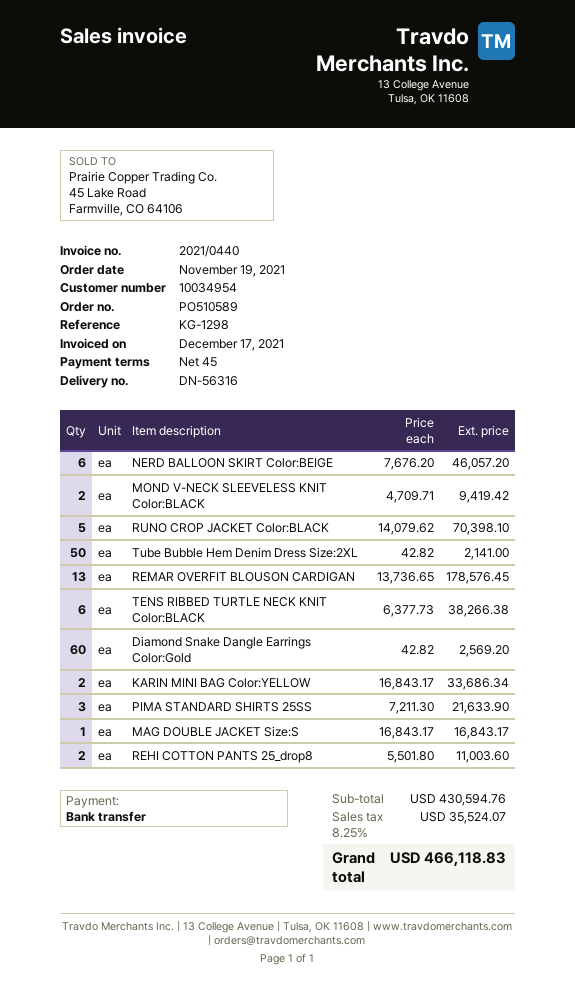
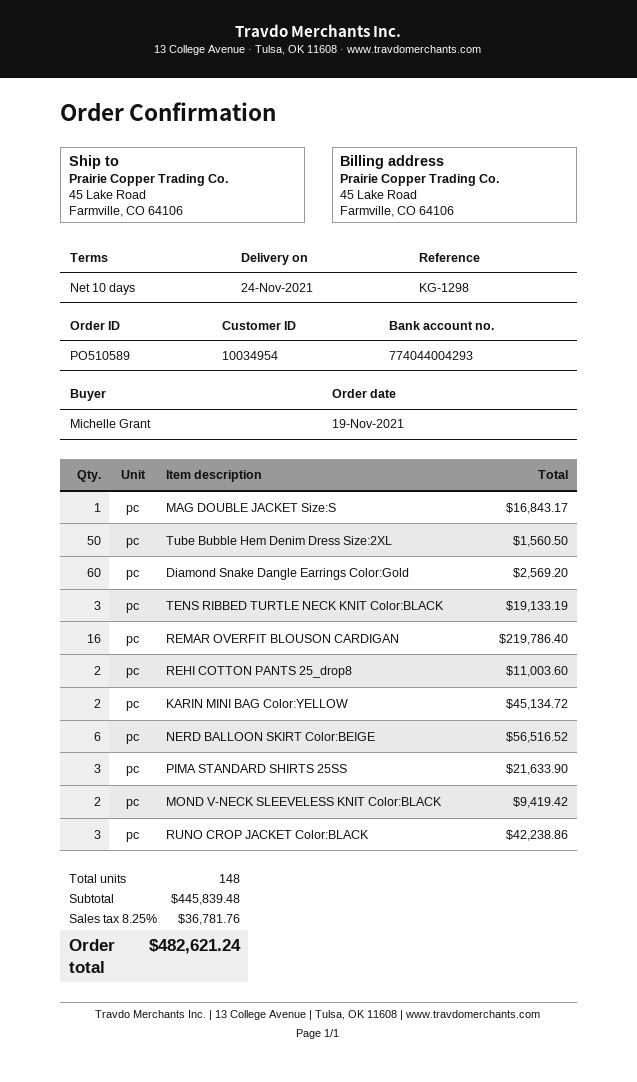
payment terms: 45 days -> 10 days
NERD BALLOON SKIRT Color:BEIGE: 6 for 46057.20 -> 6 for 56516.52
RUNO CROP JACKET Color:BLACK: 5 for 70398.10 -> 3 for 42238.86
Tube Bubble Hem Denim Dress Size:2XL: 50 for 2141.00 -> 50 for 1560.50
REMAR OVERFIT BLOUSON CARDIGAN: 13 for 178576.45 -> 16 for 219786.40
TENS RIBBED TURTLE NECK KNIT Color:BLACK: 6 for 38266.38 -> 3 for 19133.19
KARIN MINI BAG Color:YELLOW: 2 for 33686.34 -> 2 for 45134.72
subtotal: 430594.76 -> 445839.48
tax: 8.25% = 35524.07 -> 8.25% = 36781.76
total: 466118.83 -> 482621.24

